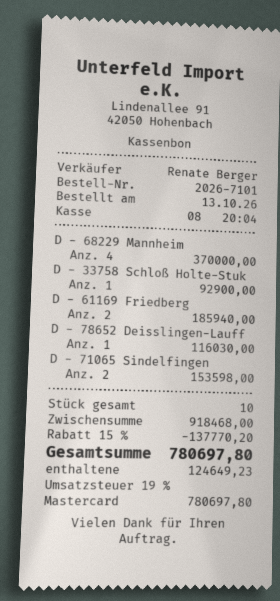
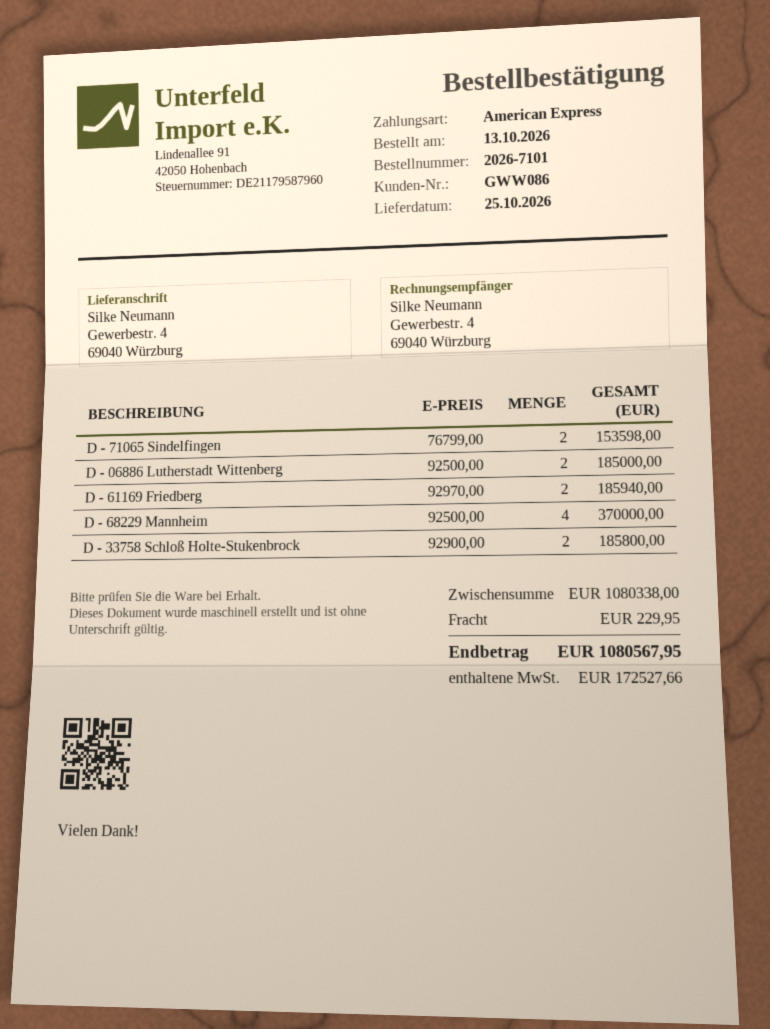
payment method: Mastercard -> American Express
D - 33758 Schloß Holte-Stuk: 1 for 92900.00 -> 2 for 185800.00
D - 78652 Deisslingen-Lauff: 1 for 116030.00 -> none
D - 06886 Lutherstadt Wittenberg: none -> 2 for 185000.00
subtotal: 918468.00 -> 1080338.00
discount: 15% = 137770.20 -> none
shipping: none -> 229.95
tax: 124649.23 -> 172527.66
total: 780697.80 -> 1080567.95

